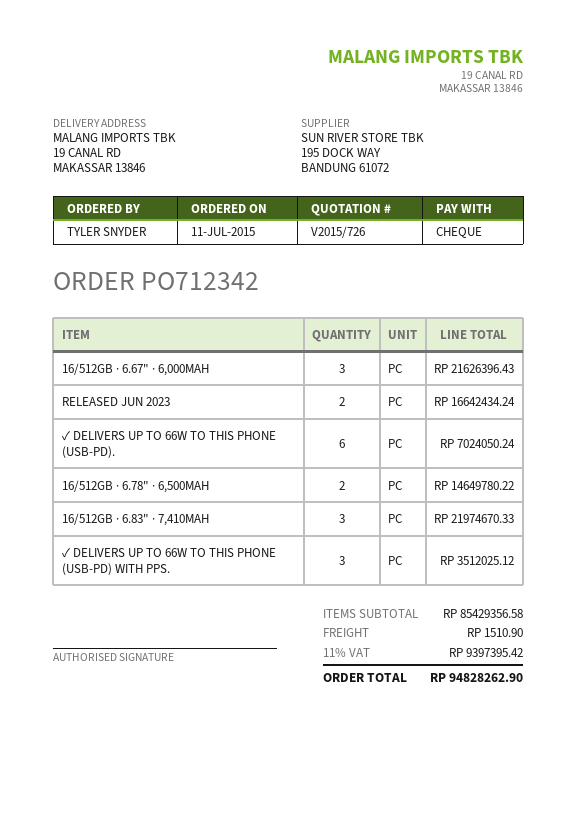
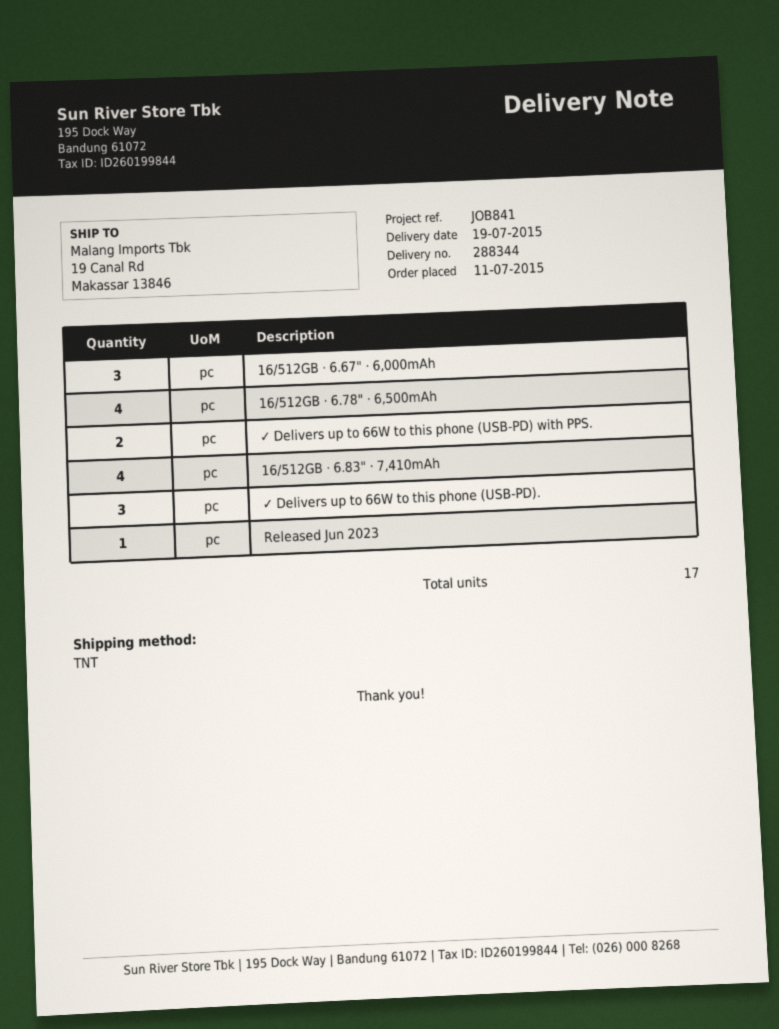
RELEASED JUN 2023: 2 -> 1
✓ DELIVERS UP TO 66W TO THIS PHONE (USB-PD).: 6 -> 3
16/512GB · 6.78" · 6,500MAH: 2 -> 4
16/512GB · 6.83" · 7,410MAH: 3 -> 4
✓ DELIVERS UP TO 66W TO THIS PHONE (USB-PD) WITH PPS.: 3 -> 2

